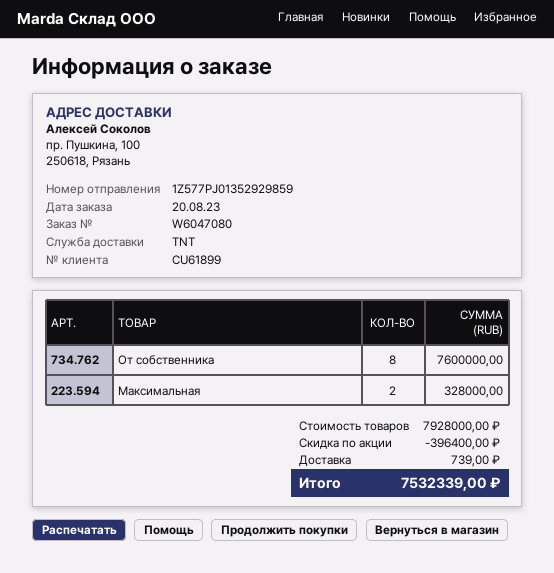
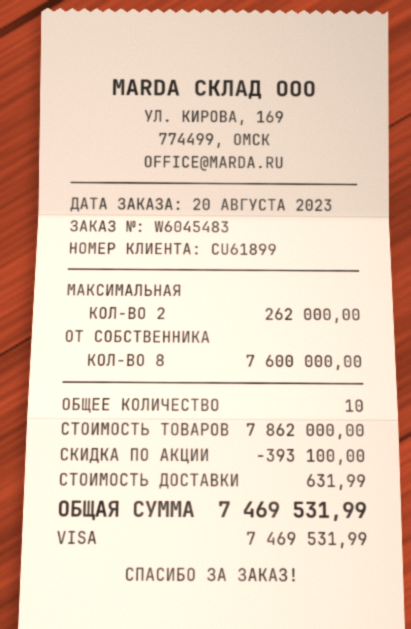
order number: W6047080 -> W6045483
Максимальная: 2 for 328000.00 -> 2 for 262000.00
subtotal: 7928000.00 -> 7862000.00
discount: 396400.00 -> 393100.00
shipping: 739.00 -> 631.99
total: 7532339.00 -> 7469531.99

